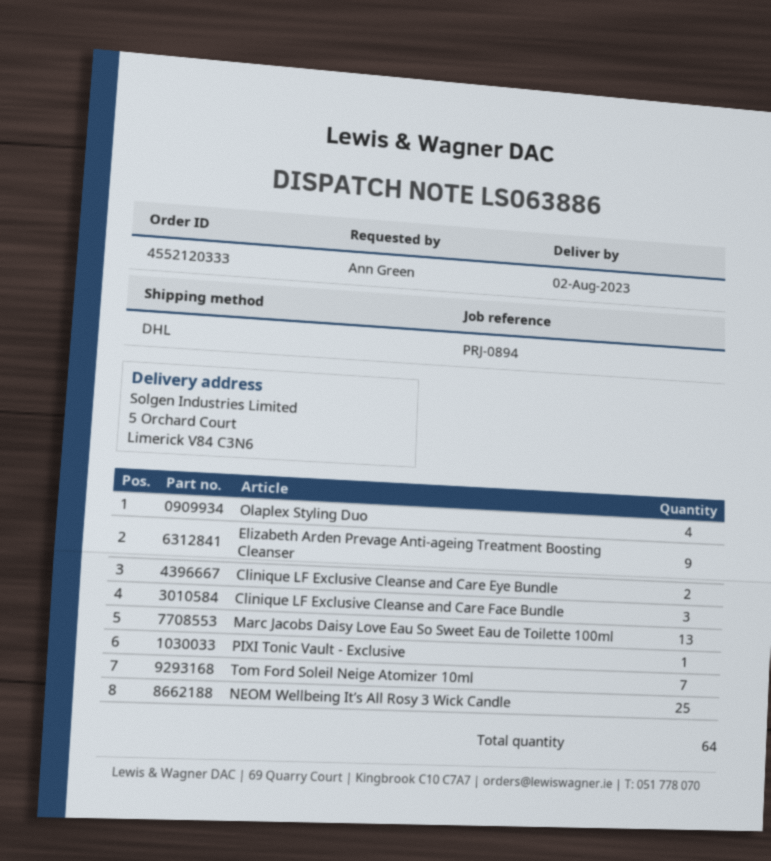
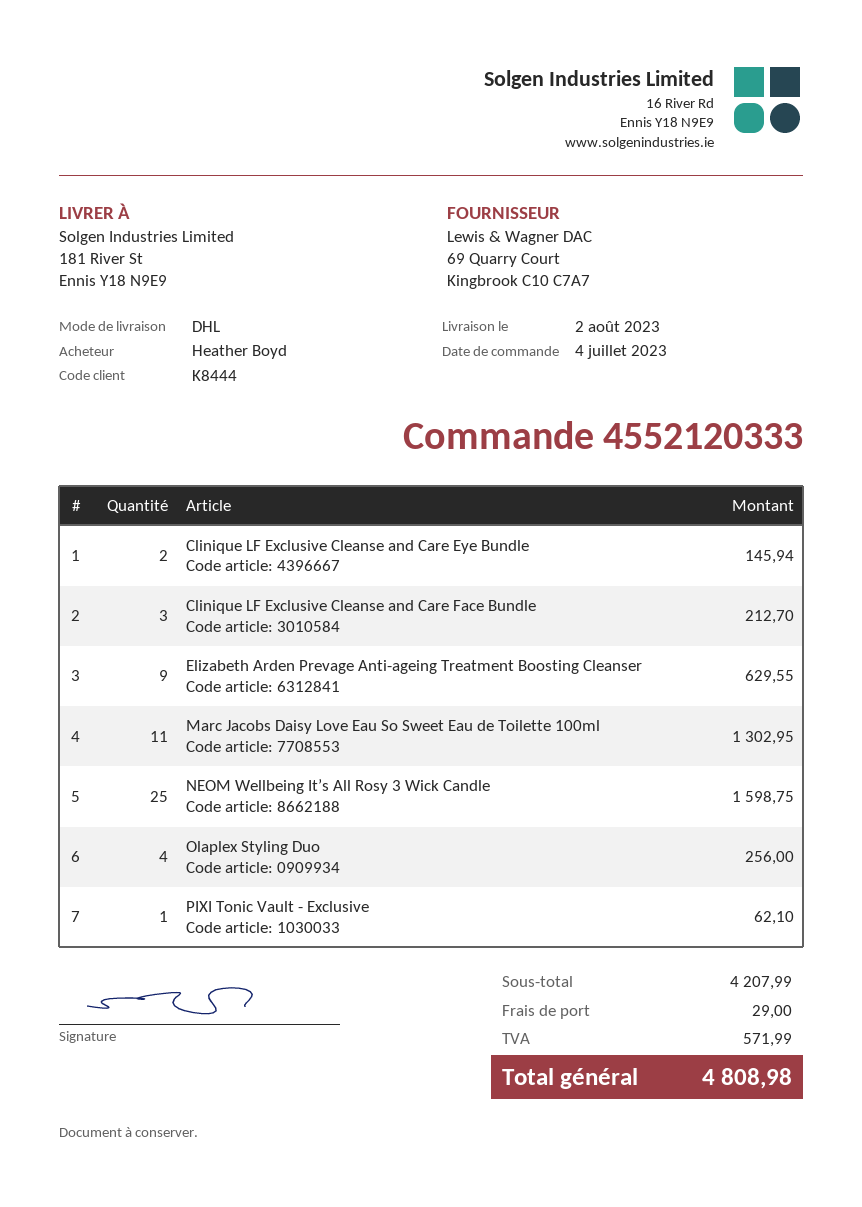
ordered by: Ann Green -> Heather Boyd
ship to: 5 Orchard Court, Limerick V84 C3N6 -> 181 River St, Ennis Y18 N9E9
Marc Jacobs Daisy Love Eau So Sweet Eau de Toilette 100ml: 13 -> 11
Tom Ford Soleil Neige Atomizer 10ml: 7 -> none

